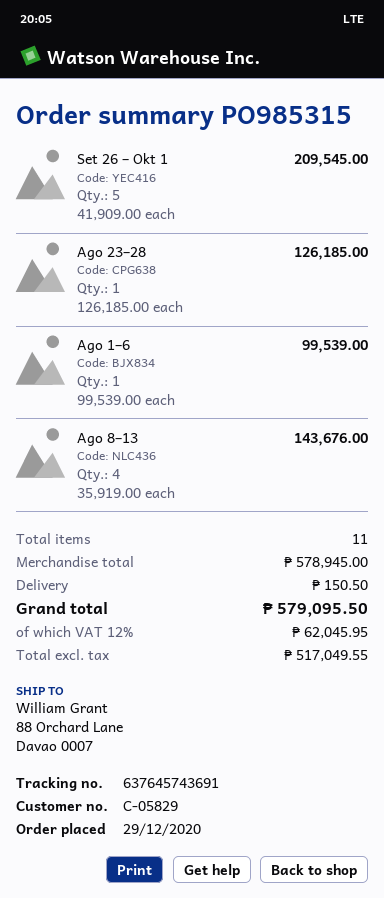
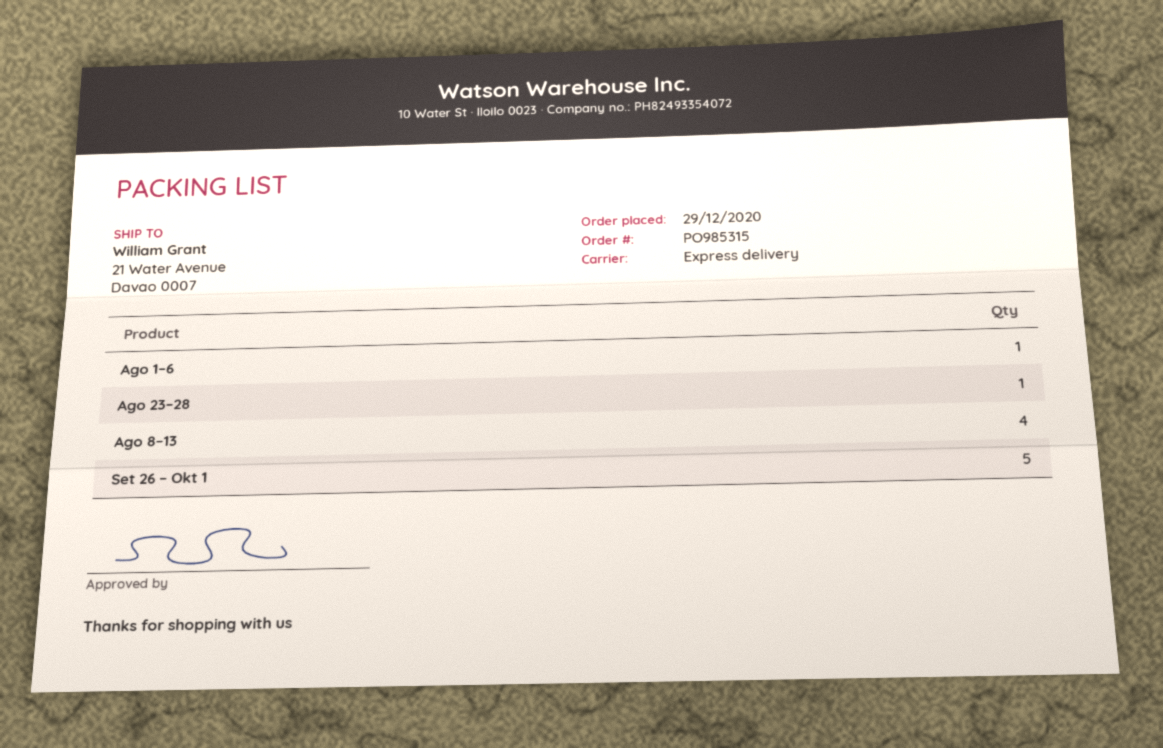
ship to: 88 Orchard Lane, Davao 0007 -> 21 Water Avenue, Davao 0007

